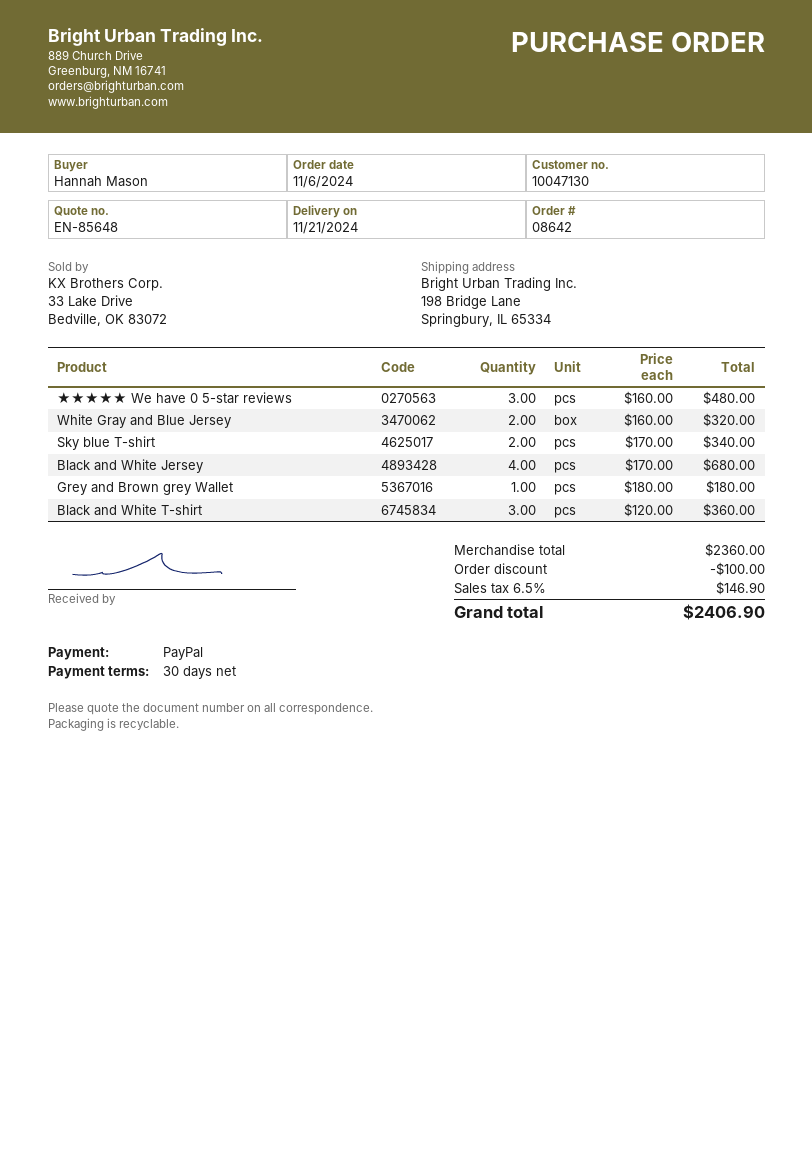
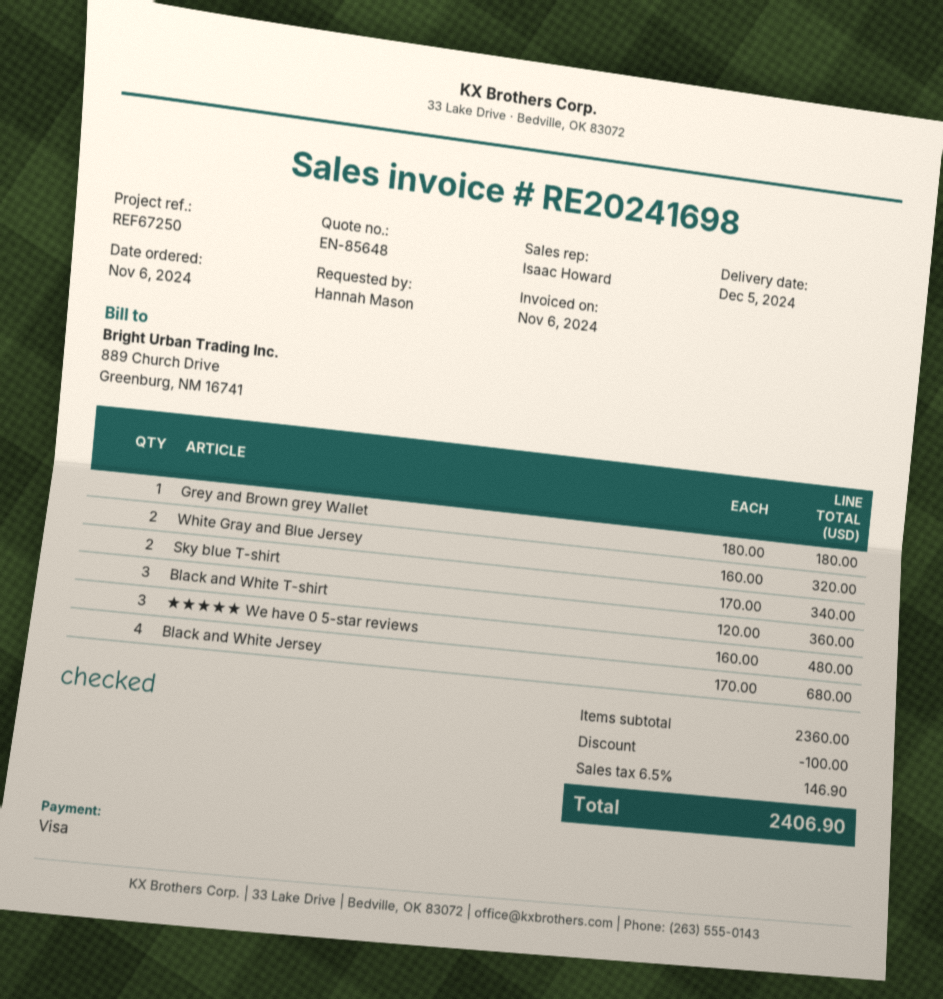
delivery date: 2024-11-21 -> 2024-12-05
payment method: PayPal -> Visa

